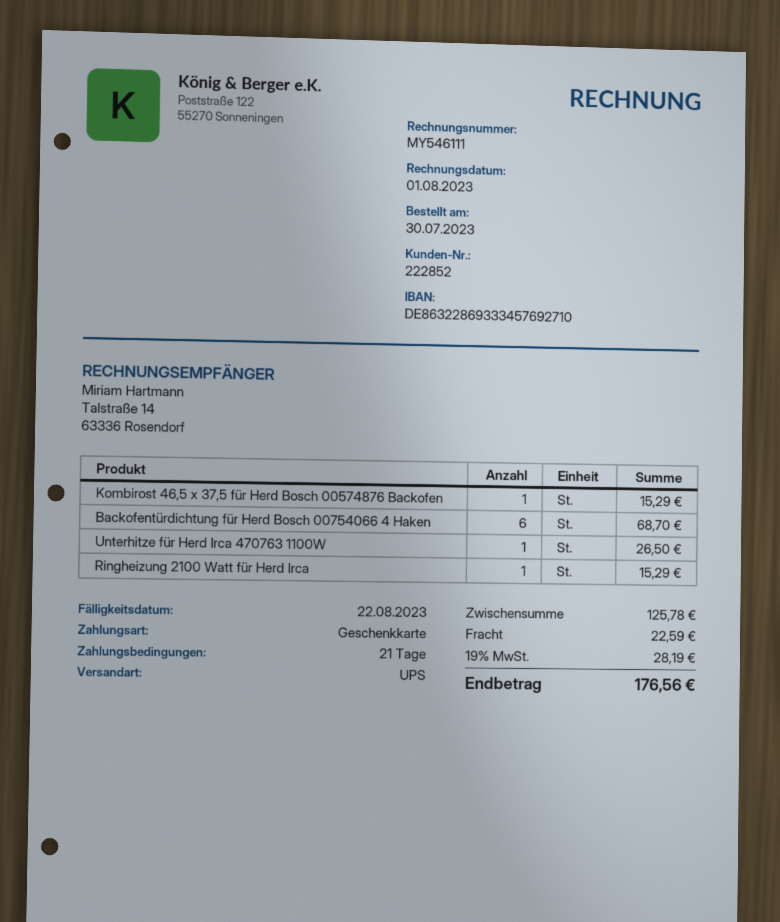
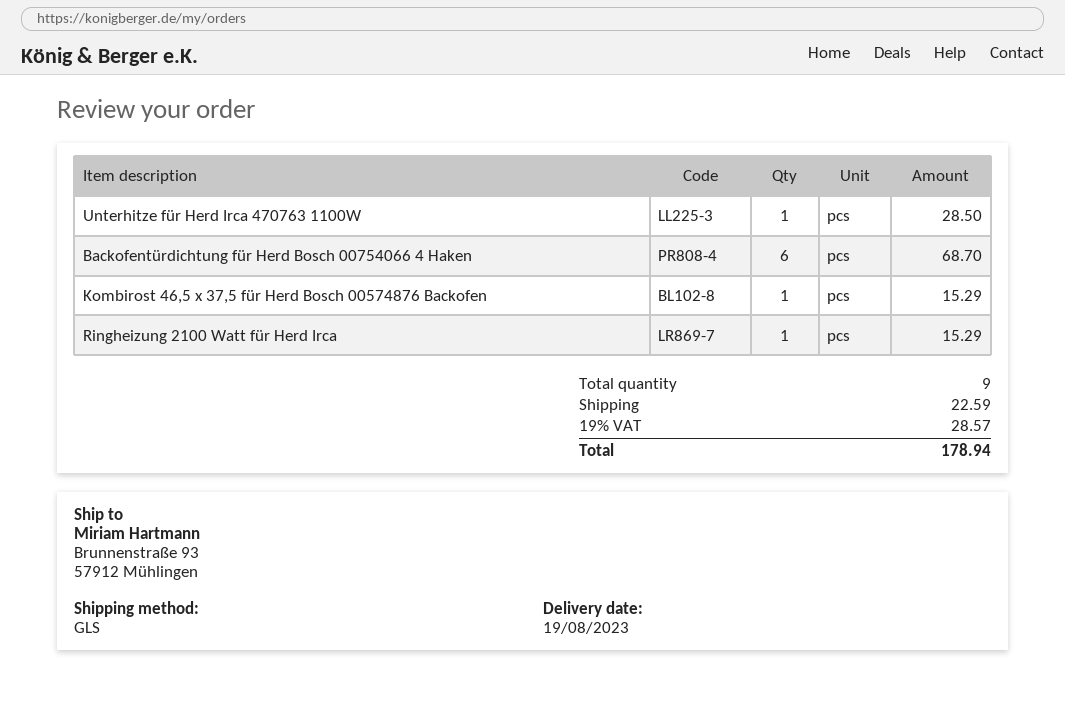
shipping method: UPS -> GLS
Unterhitze für Herd Irca 470763 1100W: 1 for 26.50 -> 1 for 28.50
tax: 19% = 28.19 -> 19% = 28.57
total: 176.56 -> 178.94

